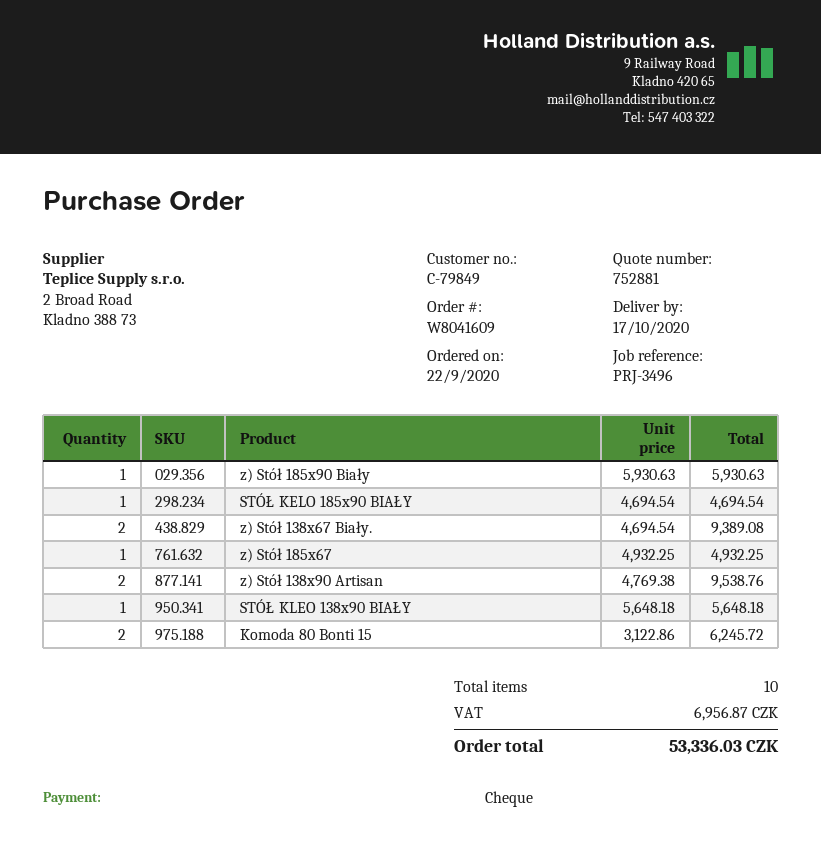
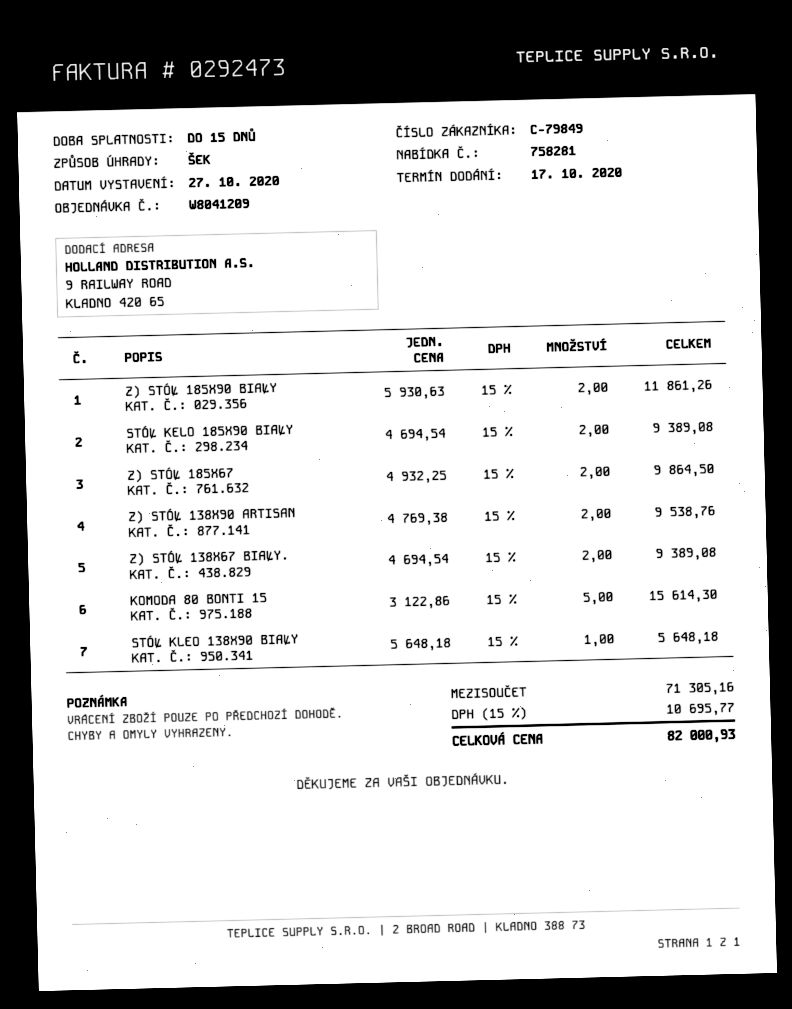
quote number: 752881 -> 758281
order number: W8041609 -> W8041209
z) Stół 185x90 Biały: 1 x 5930.63 = 5930.63 -> 2 x 5930.63 = 11861.26
STÓŁ KELO 185x90 BIAŁY: 1 x 4694.54 = 4694.54 -> 2 x 4694.54 = 9389.08
z) Stół 185x67: 1 x 4932.25 = 4932.25 -> 2 x 4932.25 = 9864.50
Komoda 80 Bonti 15: 2 x 3122.86 = 6245.72 -> 5 x 3122.86 = 15614.30
tax: 6956.87 -> 10695.77
total: 53336.03 -> 82000.93

